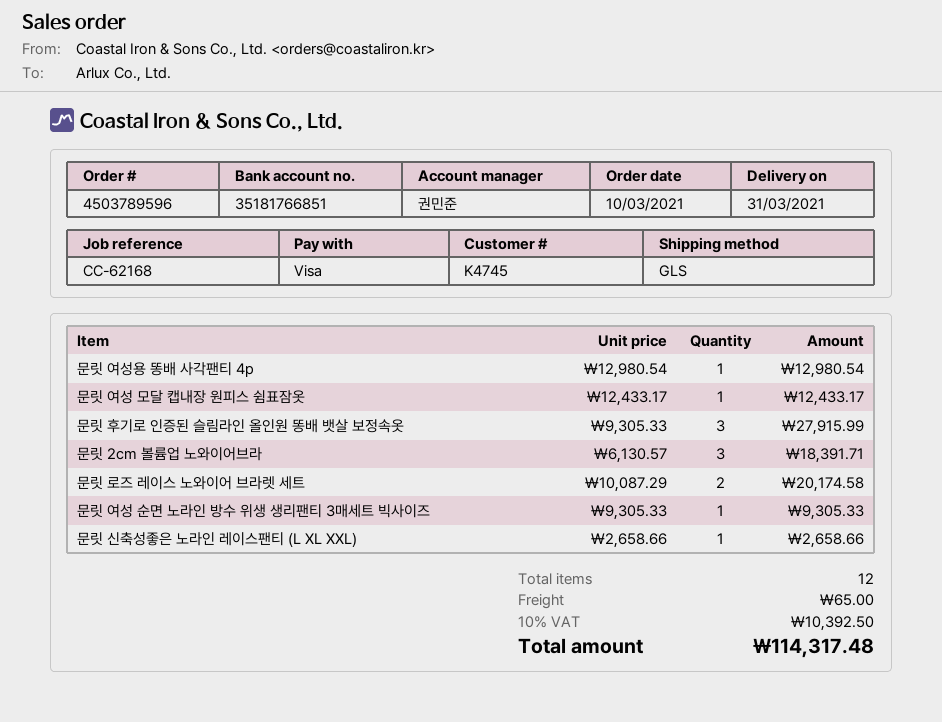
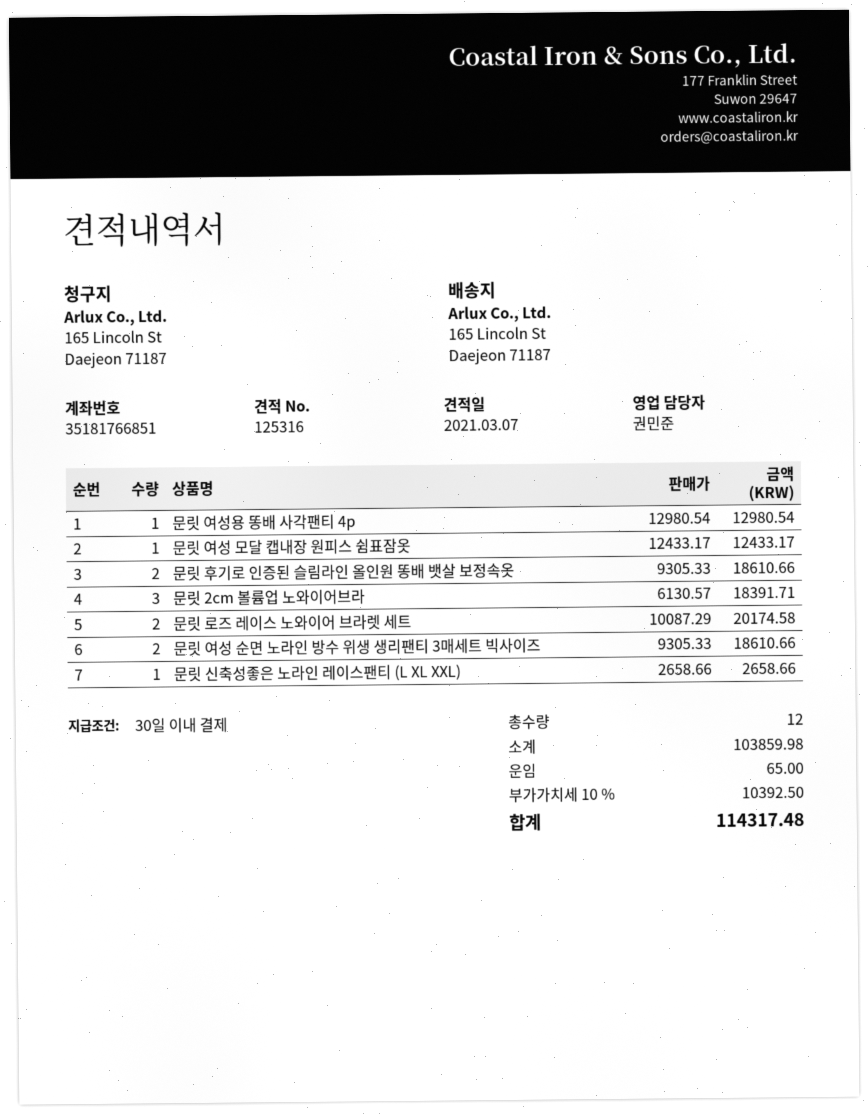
문릿 후기로 인증된 슬림라인 올인원 똥배 뱃살 보정속옷: 3 x 9305.33 = 27915.99 -> 2 x 9305.33 = 18610.66
문릿 여성 순면 노라인 방수 위생 생리팬티 3매세트 빅사이즈: 1 x 9305.33 = 9305.33 -> 2 x 9305.33 = 18610.66

